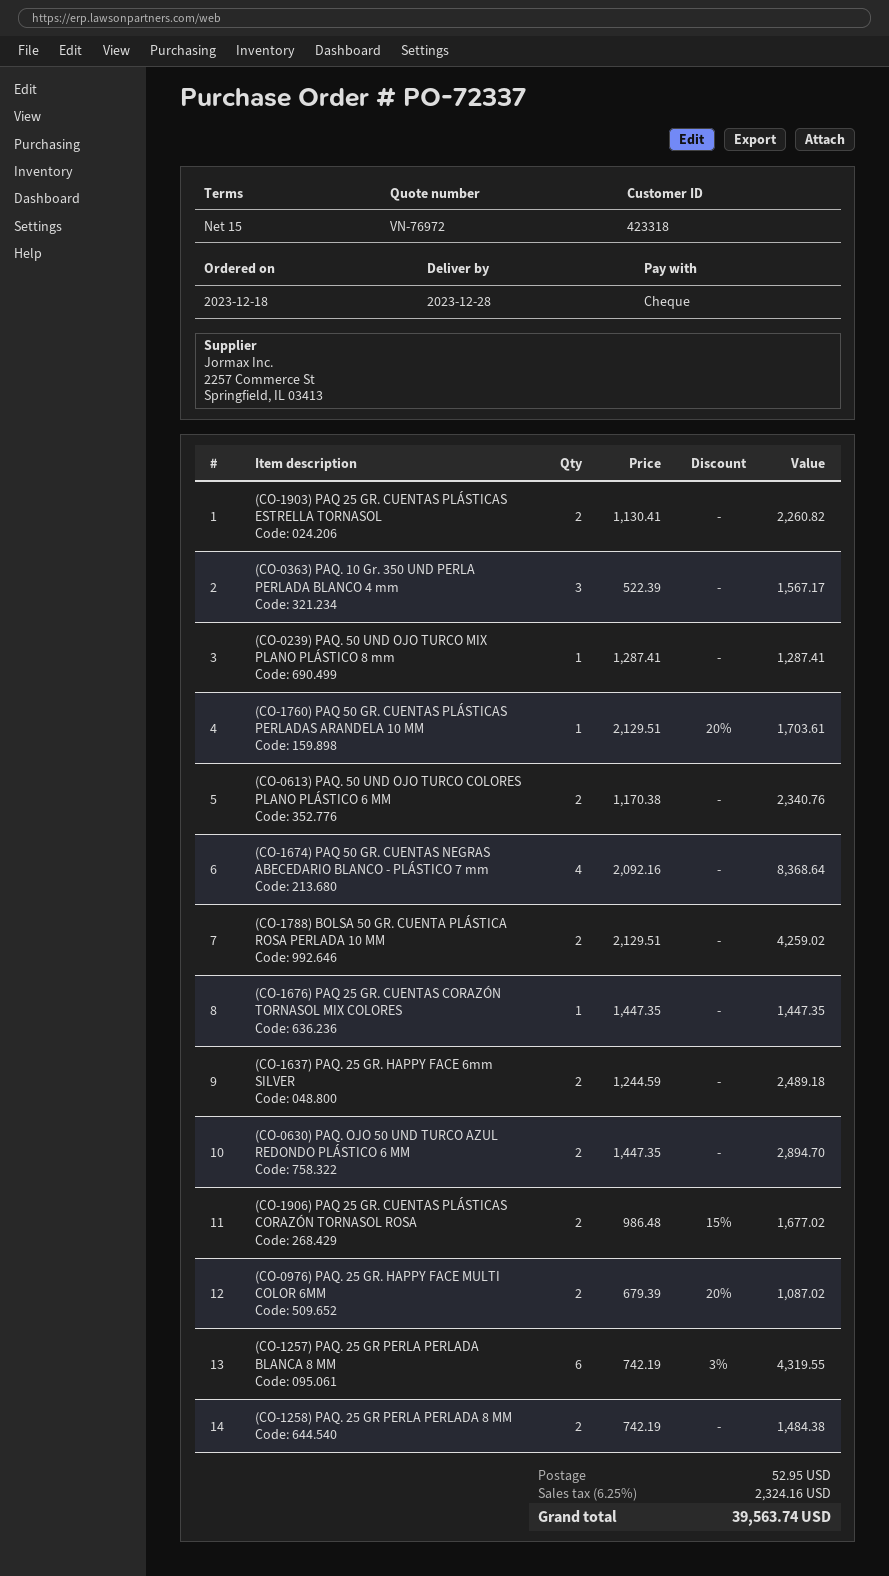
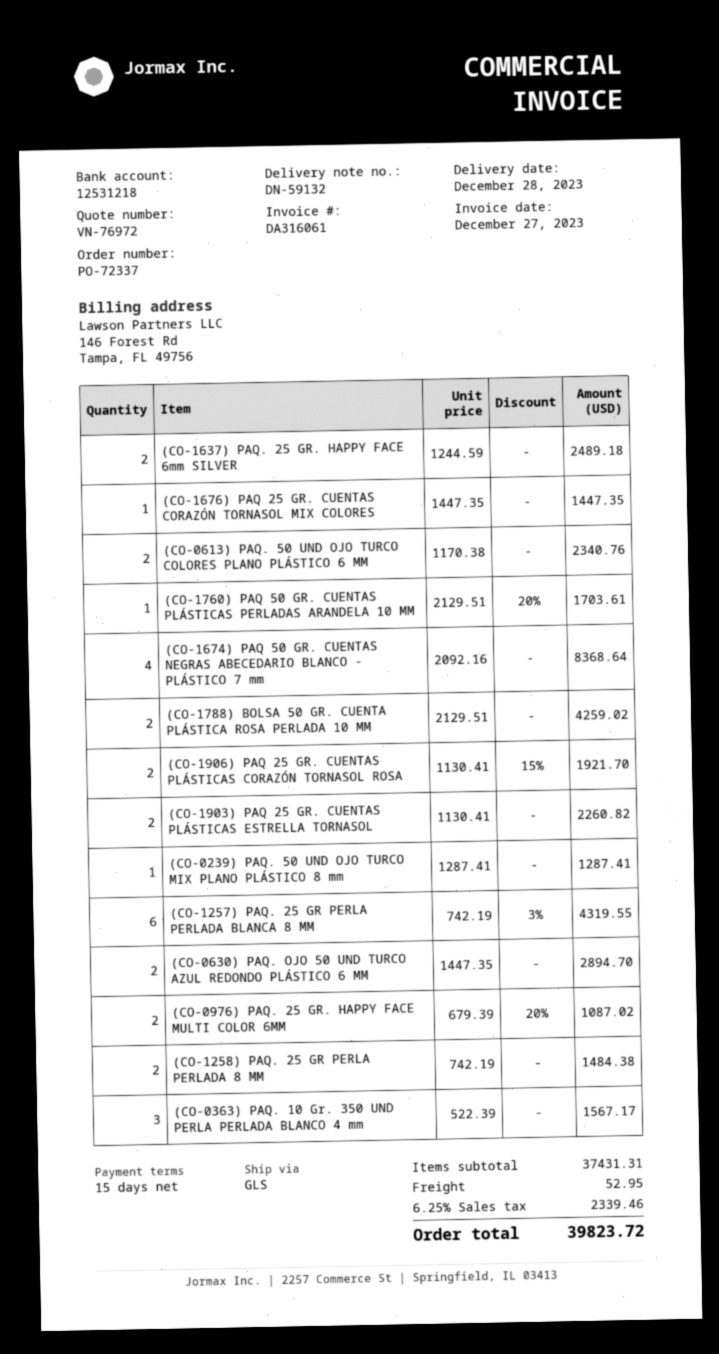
(CO-1906) PAQ 25 GR. CUENTAS PLÁSTICAS CORAZÓN TORNASOL ROSA: 2 x 986.48 - 15% = 1677.02 -> 2 x 1130.41 - 15% = 1921.70
tax: 6.25% = 2324.16 -> 6.25% = 2339.46
total: 39563.74 -> 39823.72

